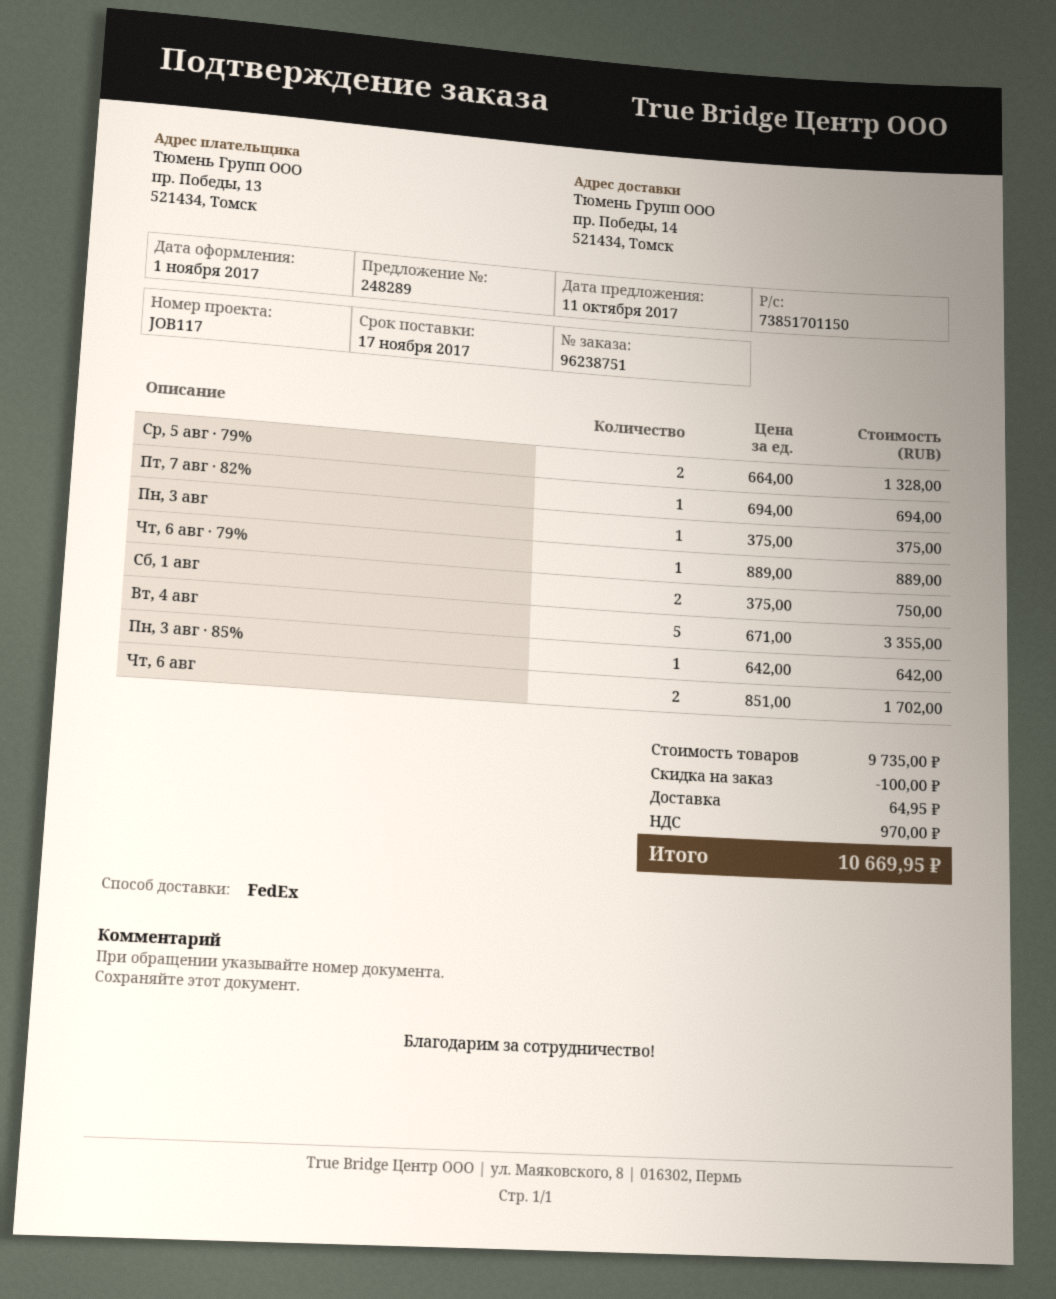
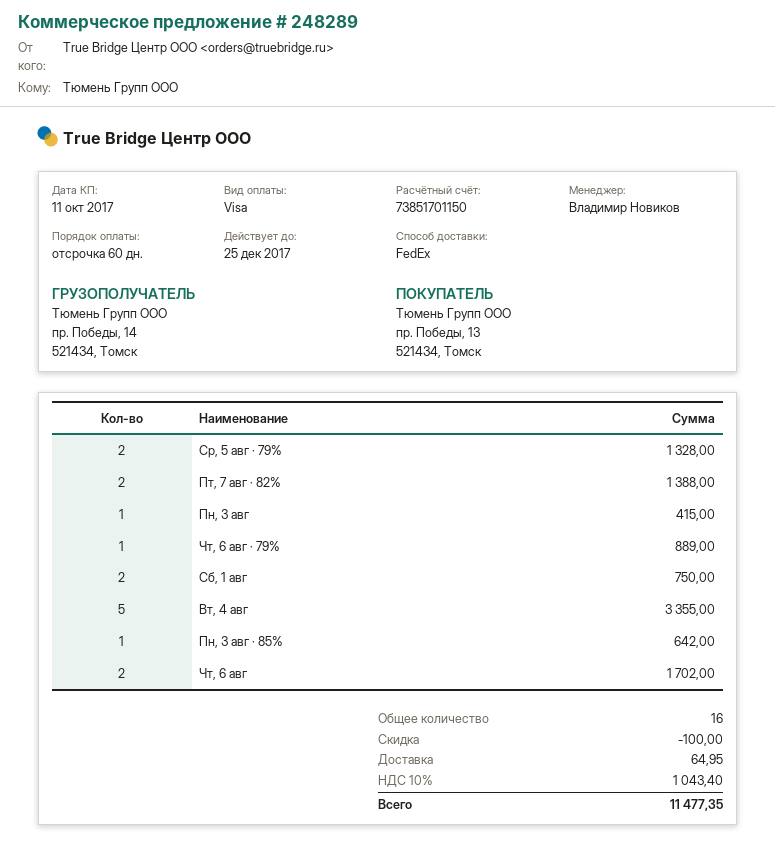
Пт, 7 авг · 82%: 1 for 694.00 -> 2 for 1388.00
Пн, 3 авг: 1 for 375.00 -> 1 for 415.00
tax: 970.00 -> 1043.40
total: 10669.95 -> 11477.35

